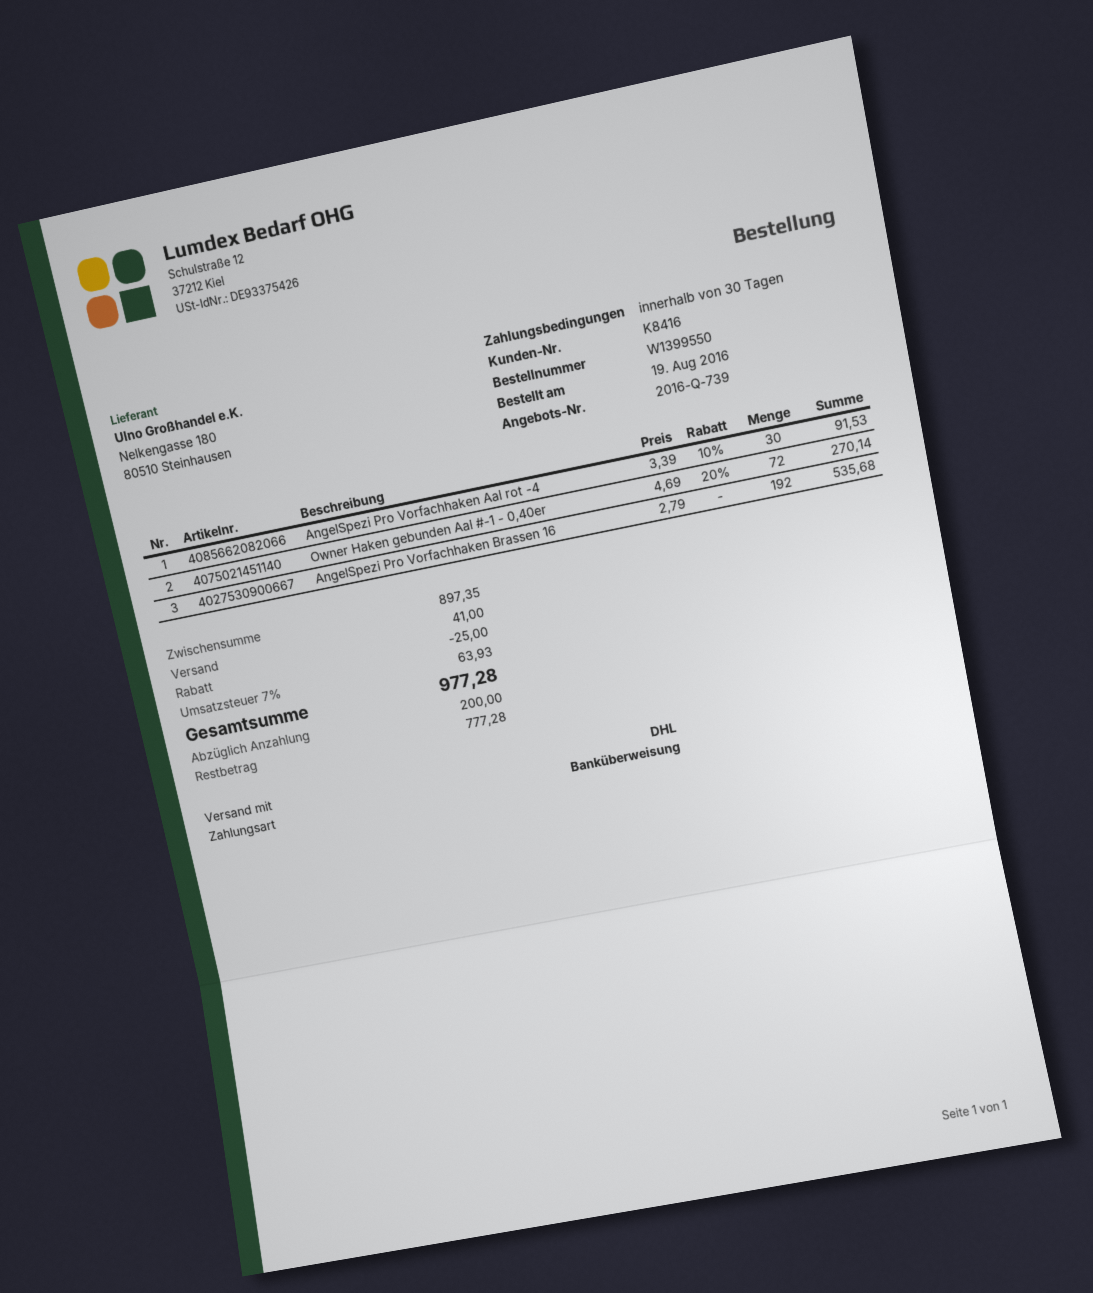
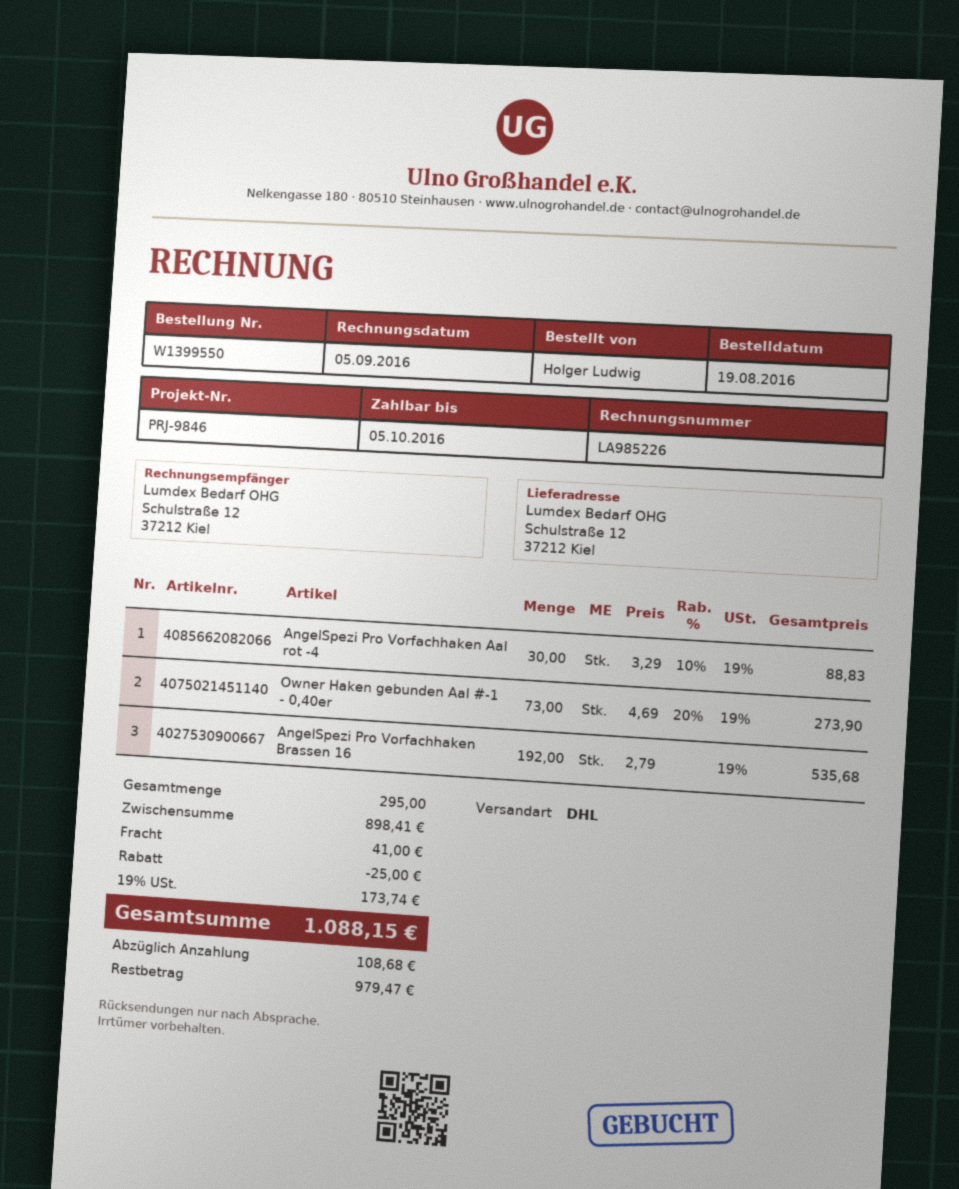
AngelSpezi Pro Vorfachhaken Aal rot -4: 30 x 3.39 - 10% = 91.53 -> 30 x 3.29 - 10% = 88.83
Owner Haken gebunden Aal #-1 - 0,40er: 72 x 4.69 - 20% = 270.14 -> 73 x 4.69 - 20% = 273.90
subtotal: 897.35 -> 898.41
tax: 7% = 63.93 -> 19% = 173.74
total: 977.28 -> 1088.15
deposit: 200.00 -> 108.68
balance: 777.28 -> 979.47

